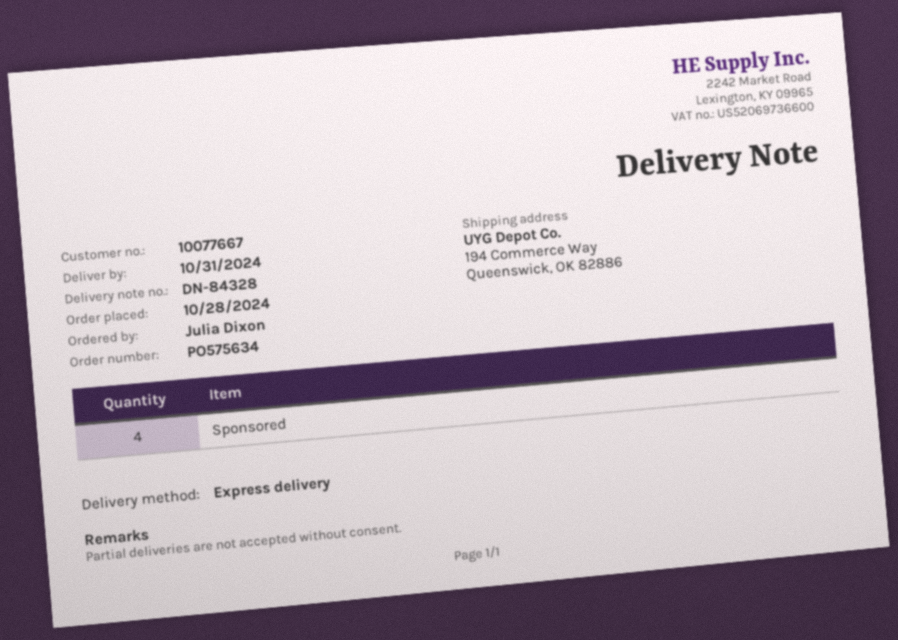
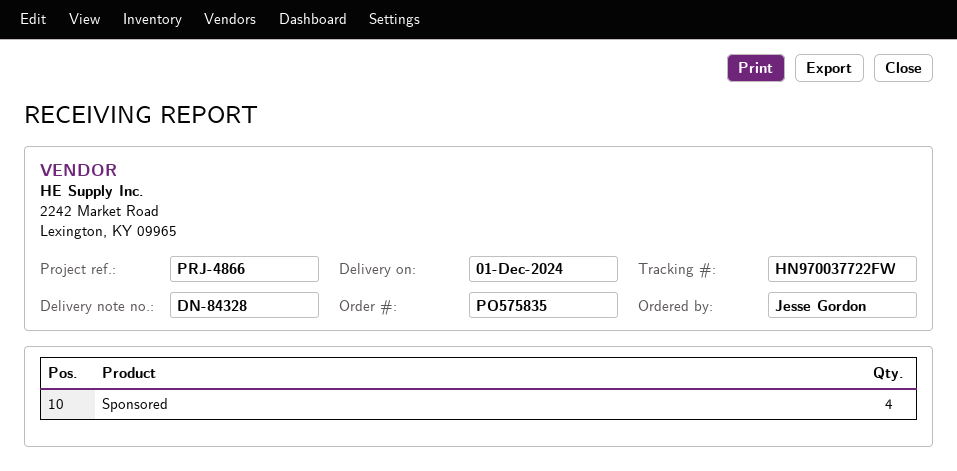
order number: PO575634 -> PO575835
delivery date: 2024-10-31 -> 2024-12-01
ordered by: Julia Dixon -> Jesse Gordon

